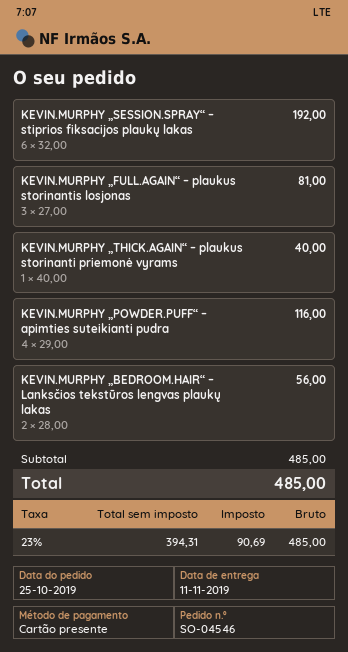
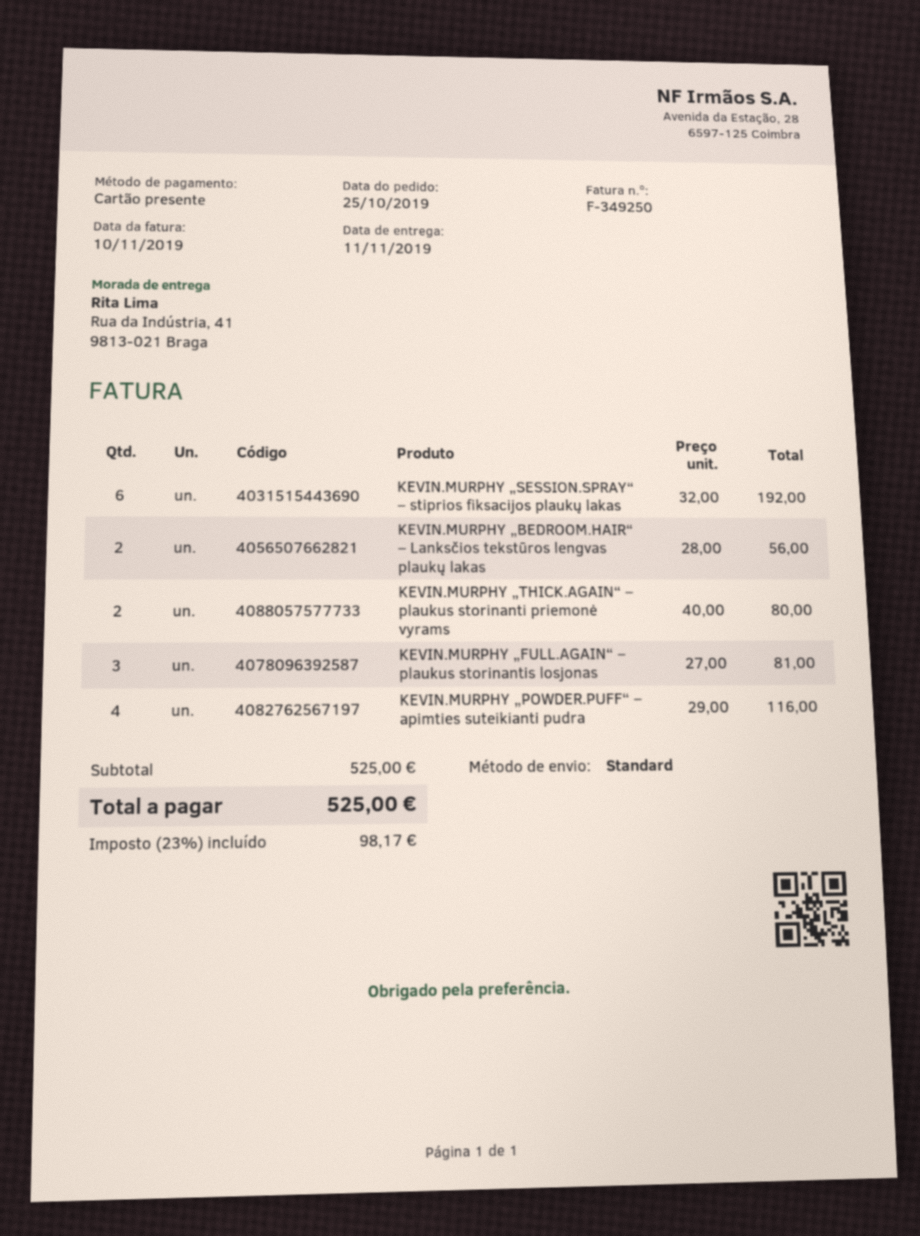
KEVIN.MURPHY „THICK.AGAIN“ – plaukus storinanti priemonė vyrams: 1 x 40.00 = 40.00 -> 2 x 40.00 = 80.00
subtotal: 485.00 -> 525.00
tax: 23% = 90.69 -> 23% = 98.17
total: 485.00 -> 525.00

